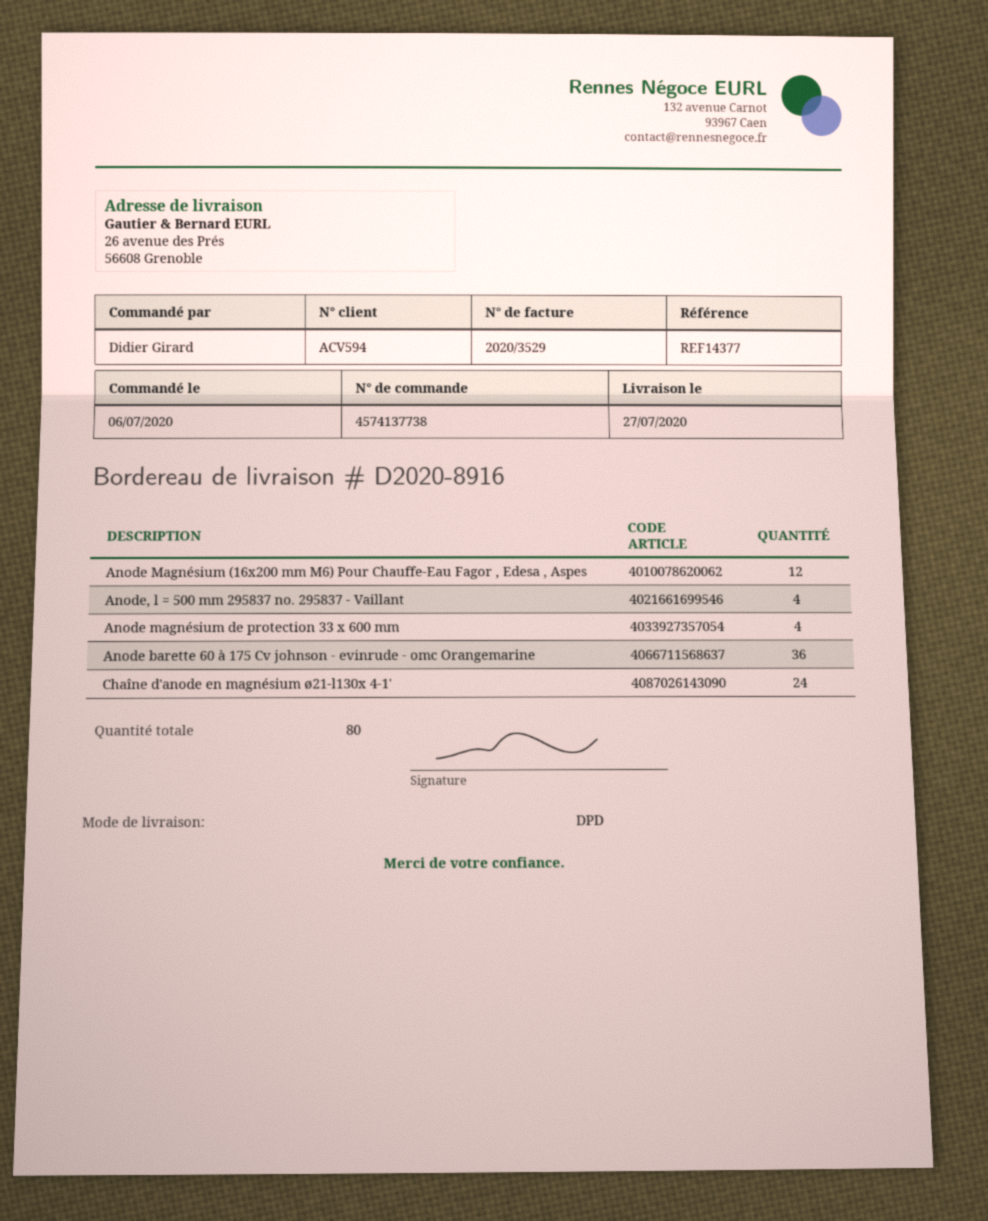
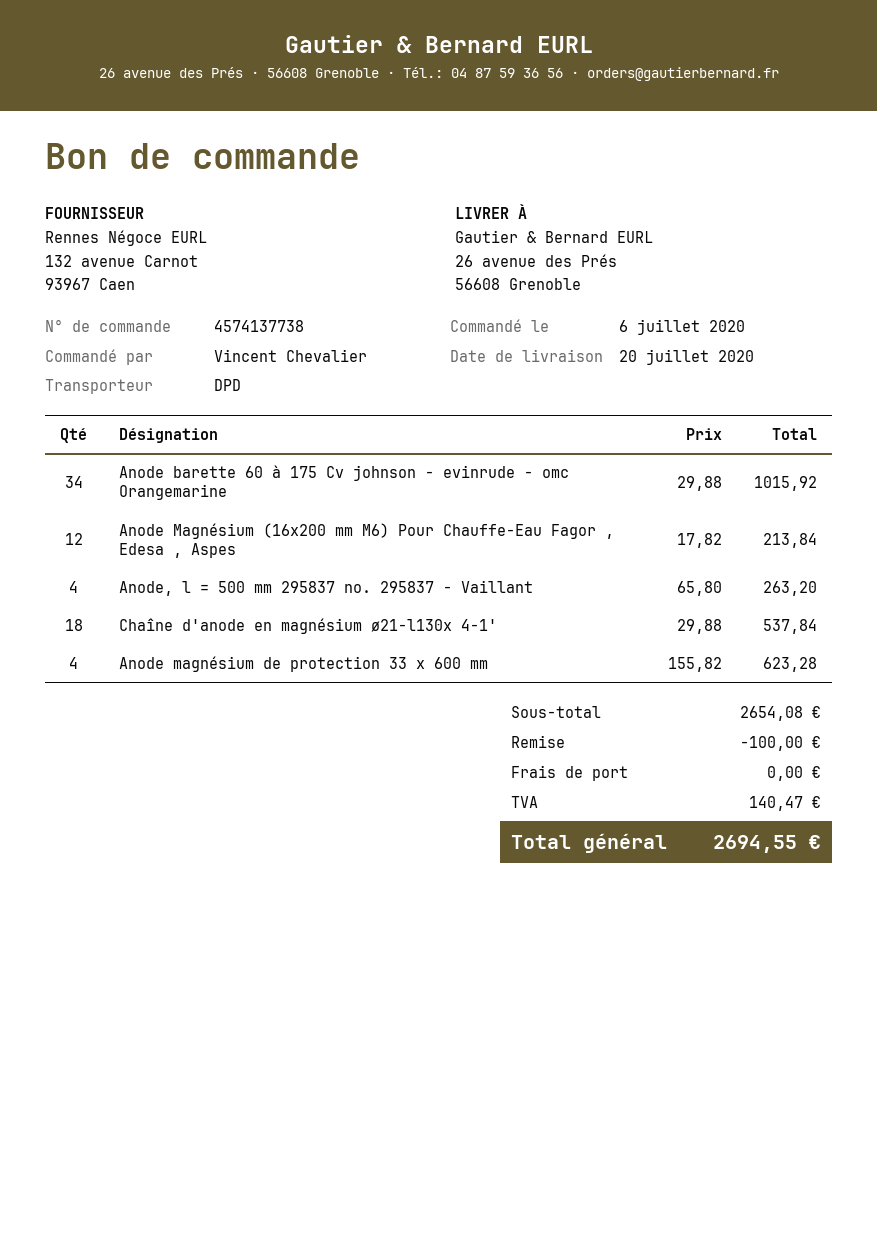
delivery date: 2020-07-27 -> 2020-07-20
ordered by: Didier Girard -> Vincent Chevalier
Anode barette 60 à 175 Cv johnson - evinrude - omc Orangemarine: 36 -> 34
Chaîne d'anode en magnésium ø21-l130x 4-1': 24 -> 18

